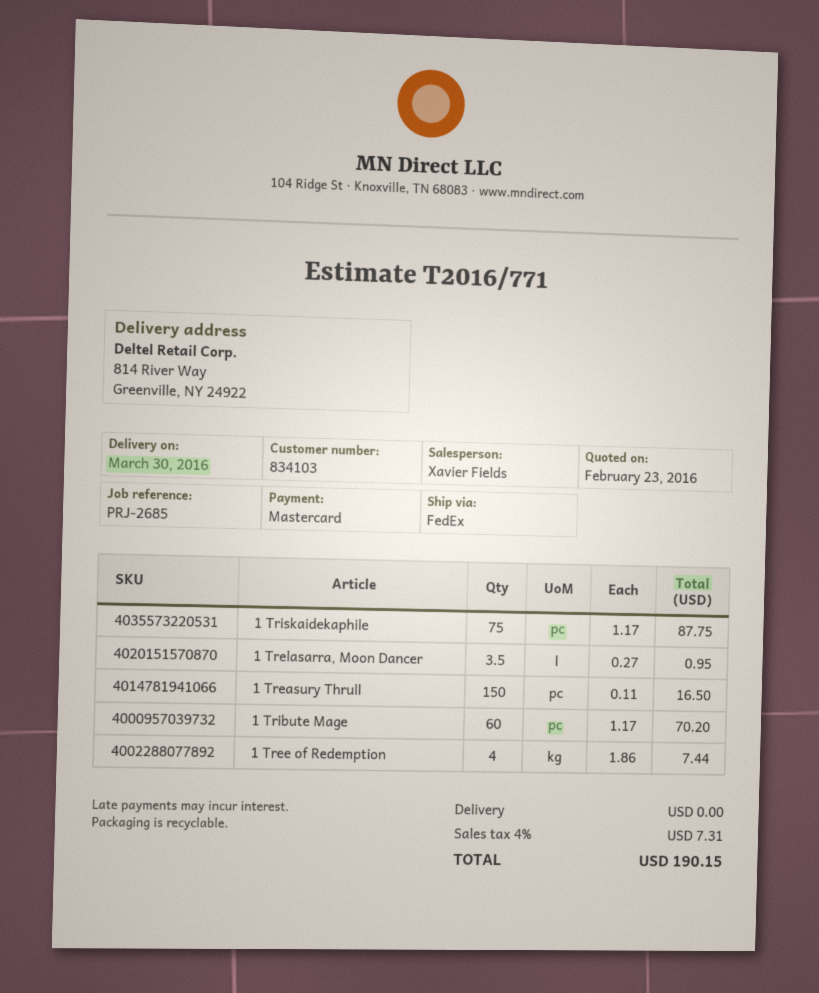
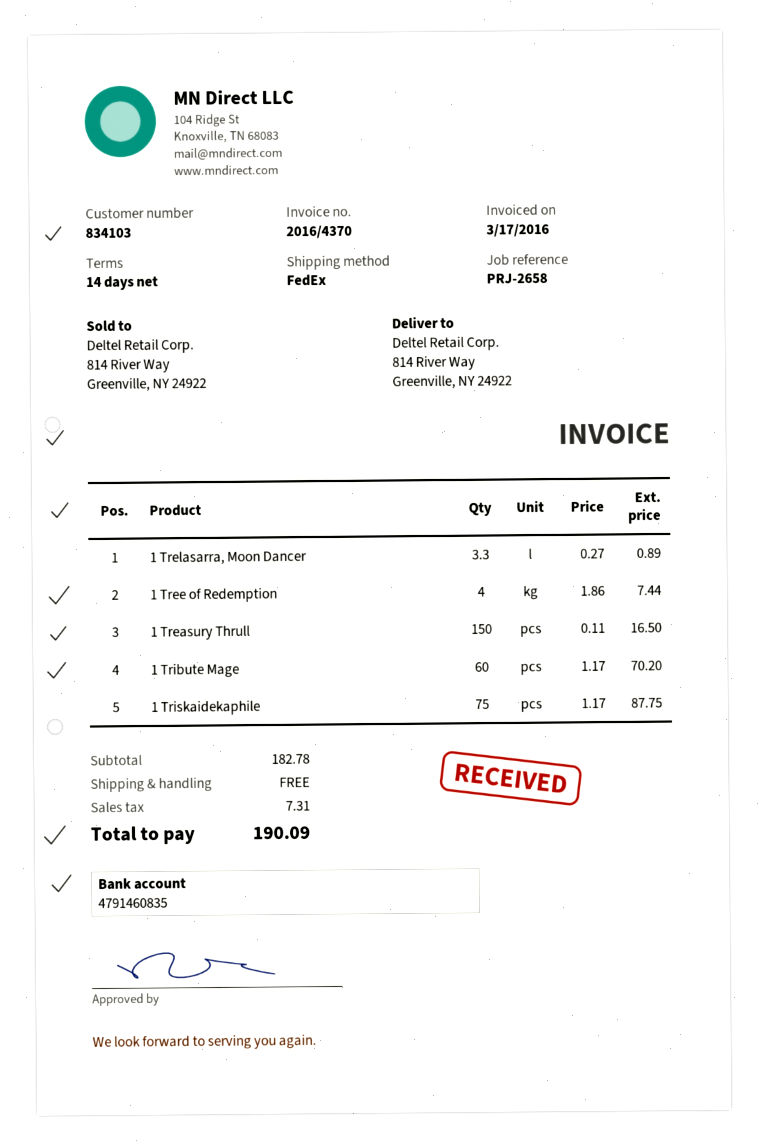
reference: PRJ-2685 -> PRJ-2658
1 Trelasarra, Moon Dancer: 3.5 x 0.27 = 0.95 -> 3.3 x 0.27 = 0.89
total: 190.15 -> 190.09

